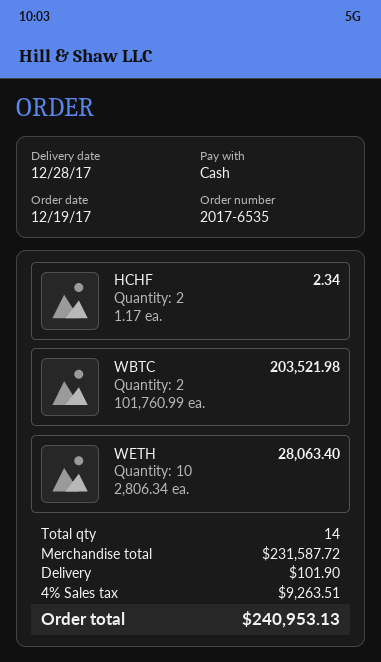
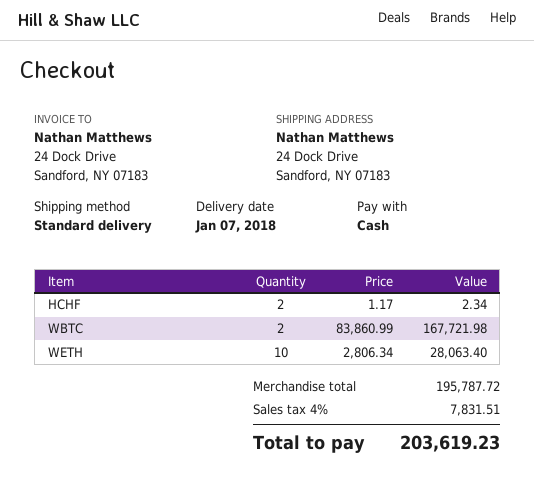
delivery date: 2017-12-28 -> 2018-01-07
WBTC: 2 x 101760.99 = 203521.98 -> 2 x 83860.99 = 167721.98
subtotal: 231587.72 -> 195787.72
shipping: 101.90 -> none
tax: 4% = 9263.51 -> 4% = 7831.51
total: 240953.13 -> 203619.23

